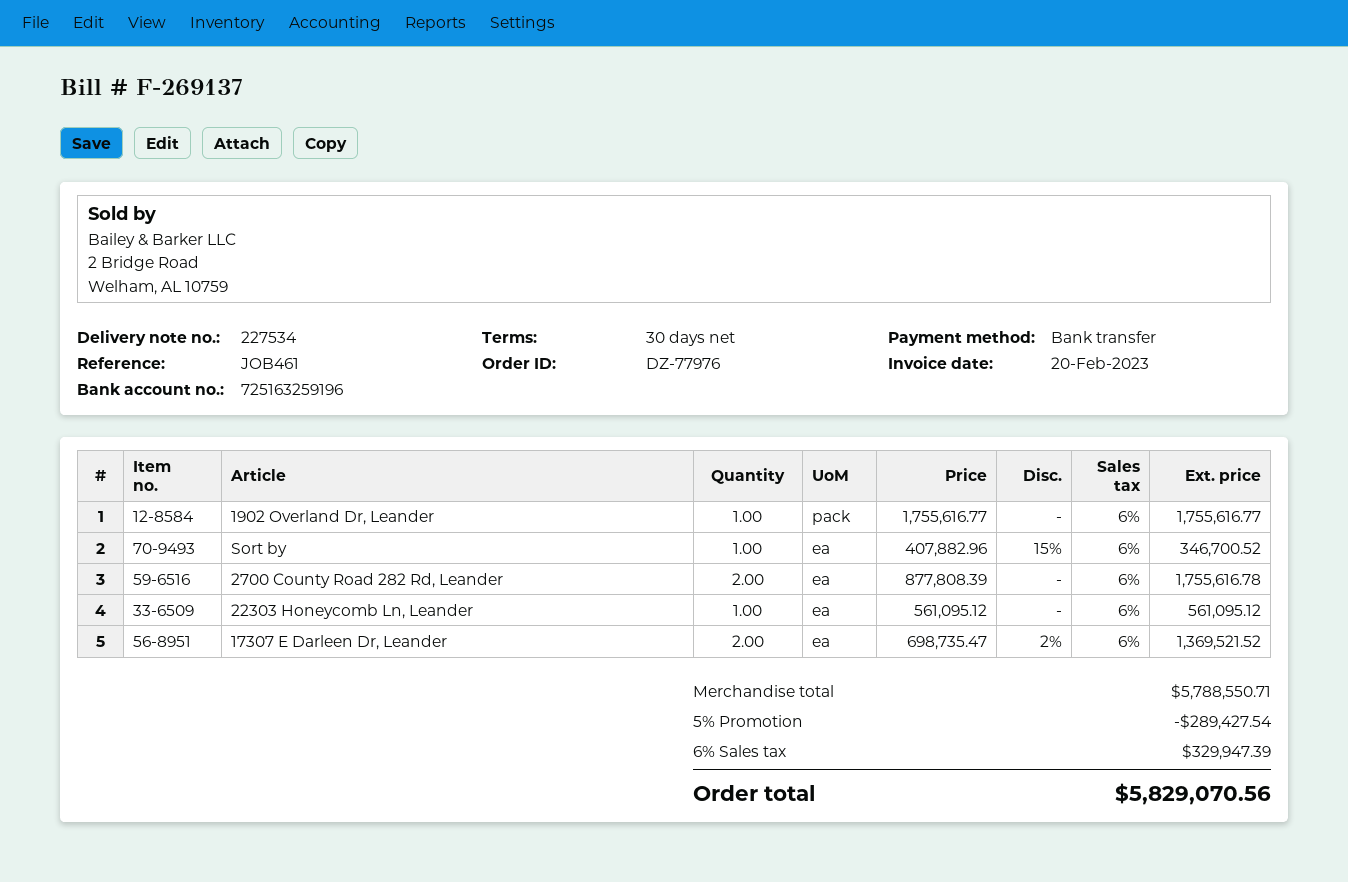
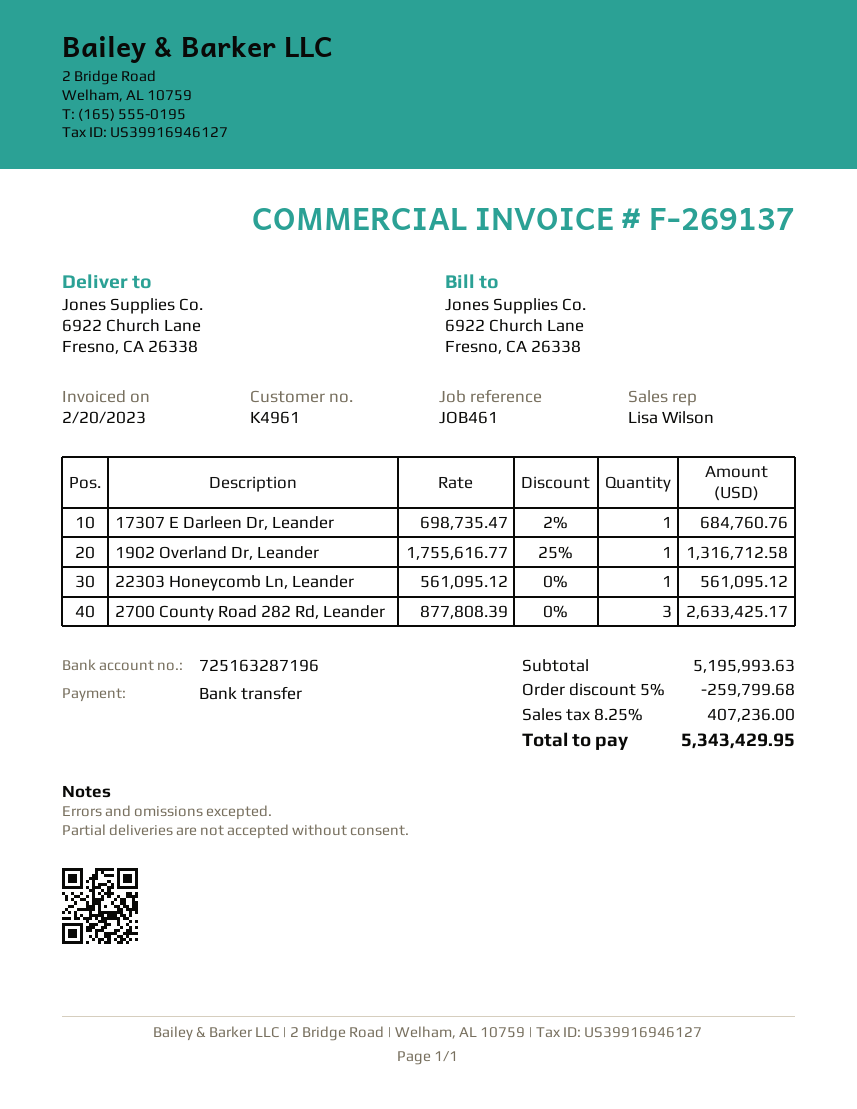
bank account: 725163259196 -> 725163287196
1902 Overland Dr, Leander: 1 x 1755616.77 = 1755616.77 -> 1 x 1755616.77 - 25% = 1316712.58
Sort by: 1 x 407882.96 - 15% = 346700.52 -> none
2700 County Road 282 Rd, Leander: 2 x 877808.39 = 1755616.78 -> 3 x 877808.39 = 2633425.17
17307 E Darleen Dr, Leander: 2 x 698735.47 - 2% = 1369521.52 -> 1 x 698735.47 - 2% = 684760.76
subtotal: 5788550.71 -> 5195993.63
discount: 5% = 289427.54 -> 5% = 259799.68
tax: 6% = 329947.39 -> 8.25% = 407236.00
total: 5829070.56 -> 5343429.95

